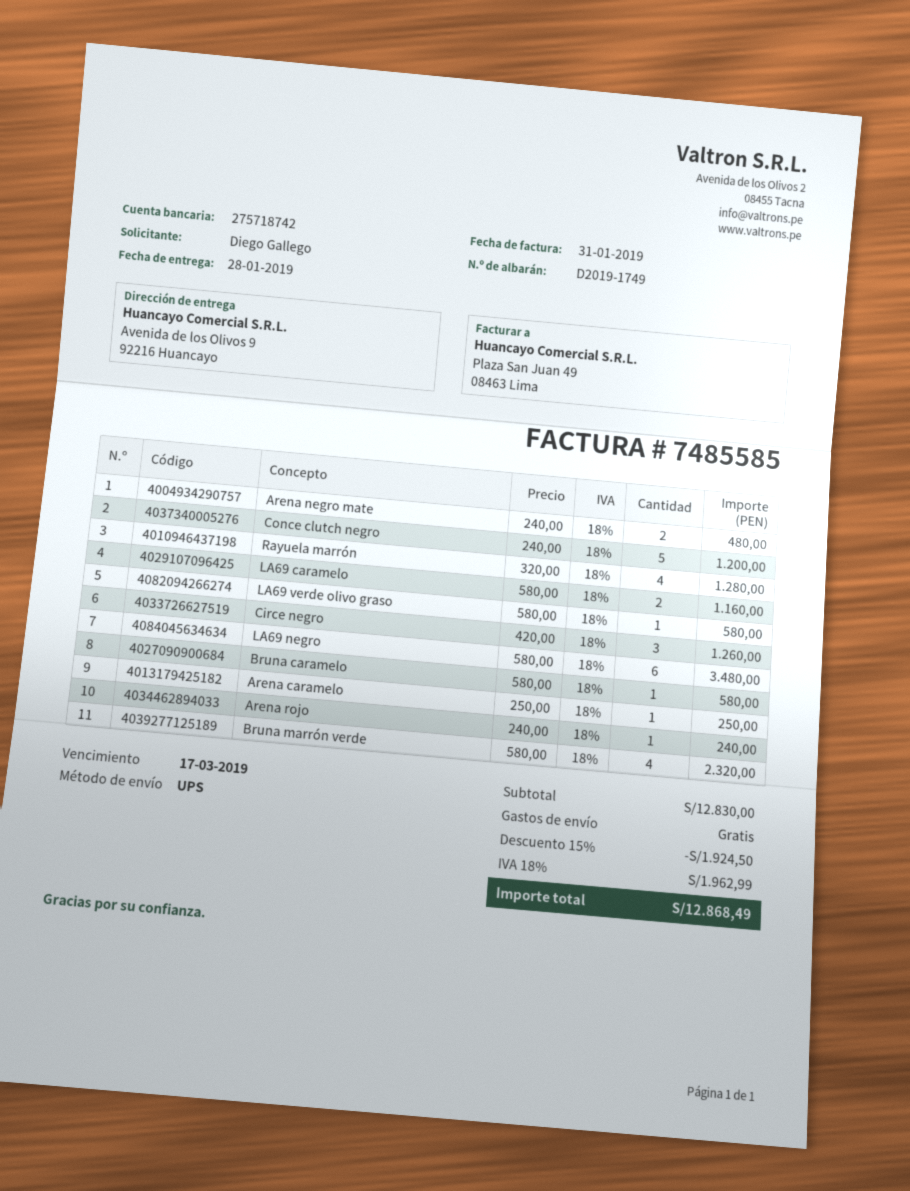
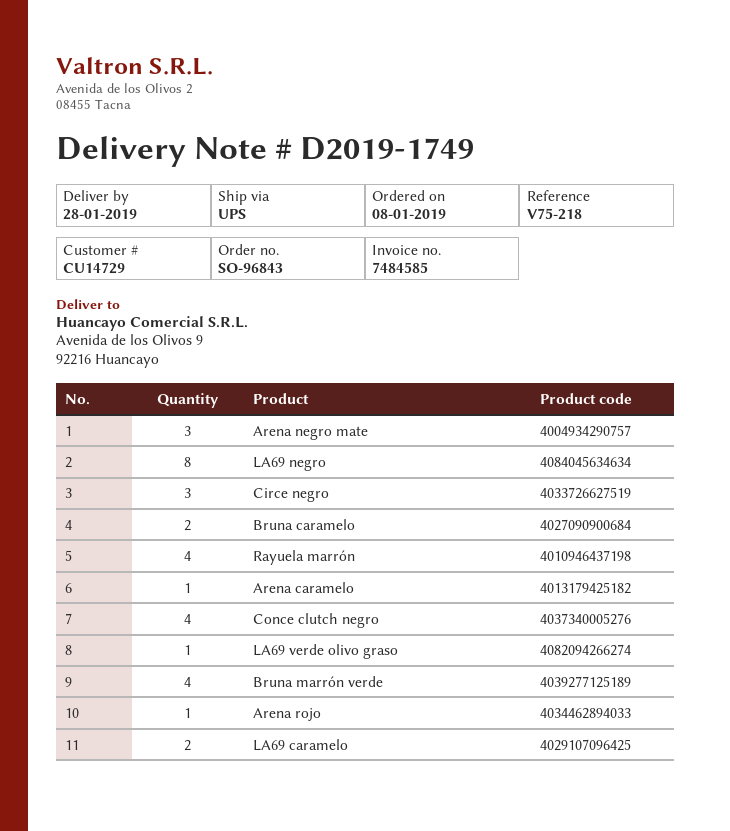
invoice number: 7485585 -> 7484585
Arena negro mate: 2 -> 3
Conce clutch negro: 5 -> 4
LA69 negro: 6 -> 8
Bruna caramelo: 1 -> 2

